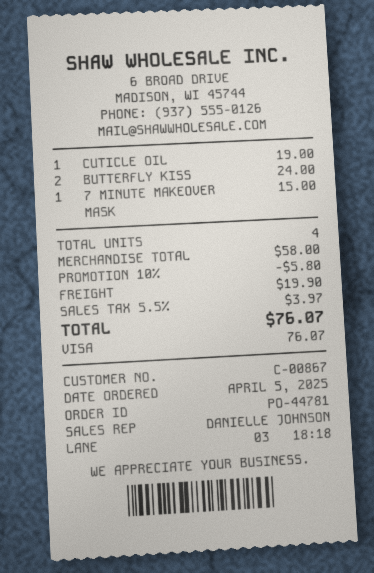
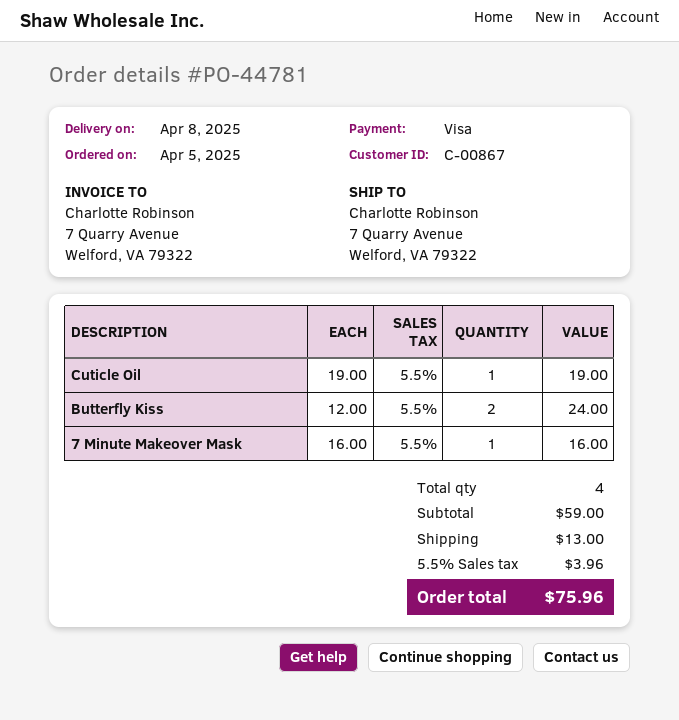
7 MINUTE MAKEOVER MASK: 1 for 15.00 -> 1 for 16.00
subtotal: 58.00 -> 59.00
discount: 10% = 5.80 -> none
shipping: 19.90 -> 13.00
tax: 5.5% = 3.97 -> 5.5% = 3.96
total: 76.07 -> 75.96

